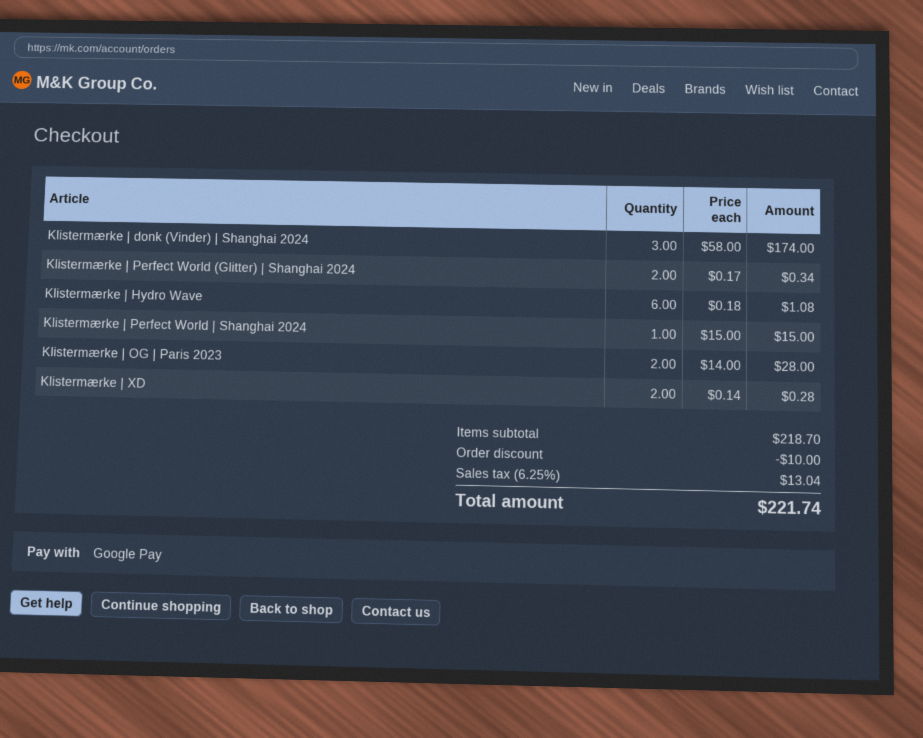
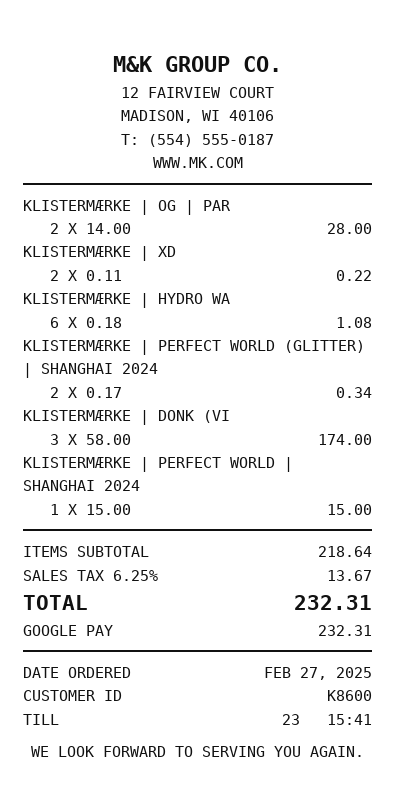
Klistermærke | XD: 2 x 0.14 = 0.28 -> 2 x 0.11 = 0.22
subtotal: 218.70 -> 218.64
discount: 10.00 -> none
tax: 6.25% = 13.04 -> 6.25% = 13.67
total: 221.74 -> 232.31

